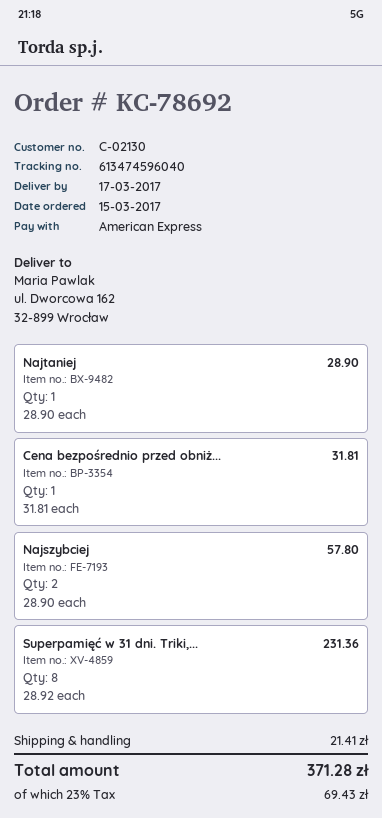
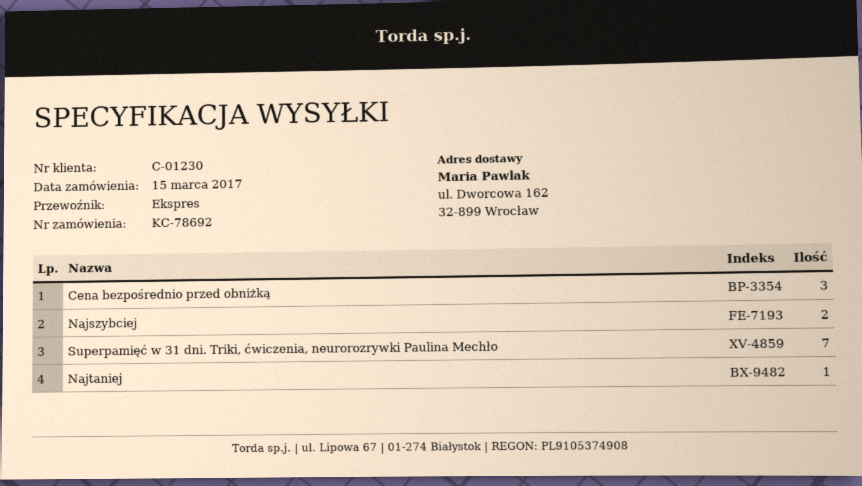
customer number: C-02130 -> C-01230
Cena bezpośrednio przed obniż...: 1 -> 3
Superpamięć w 31 dni. Triki,...: 8 -> 7

